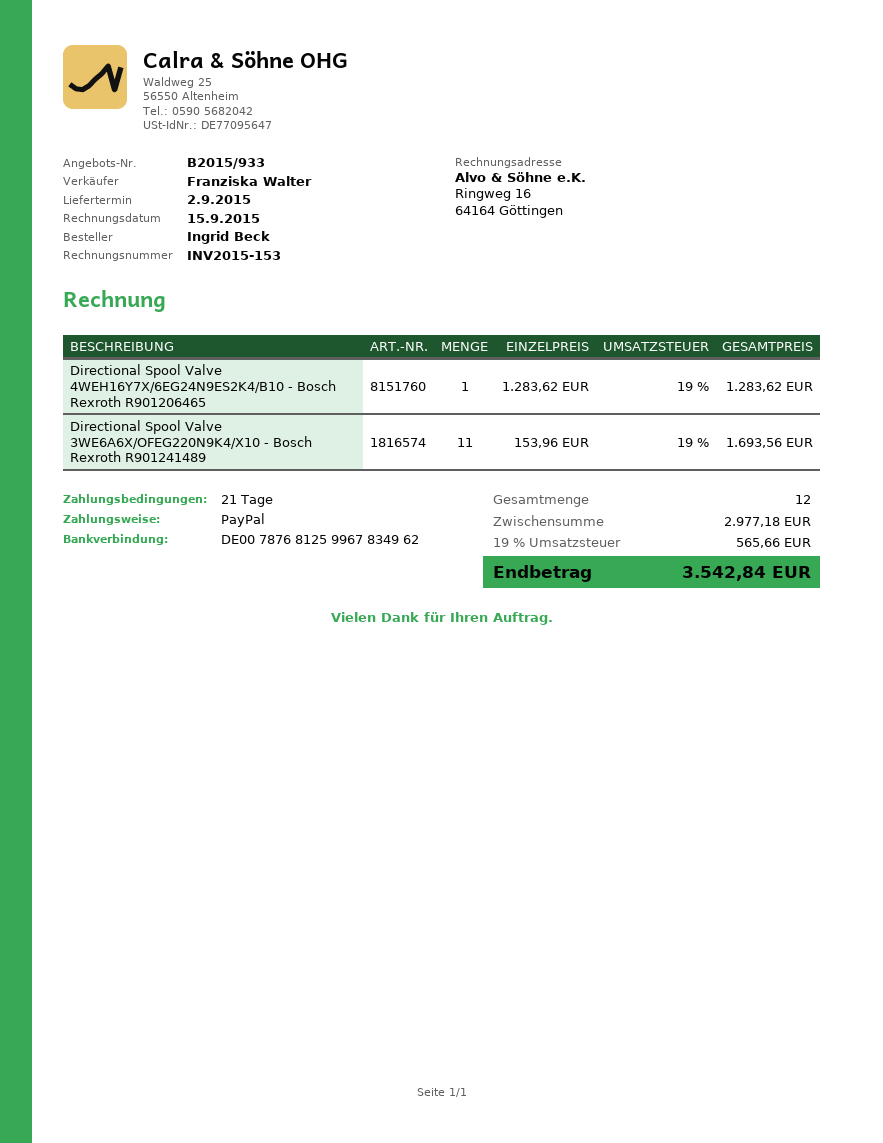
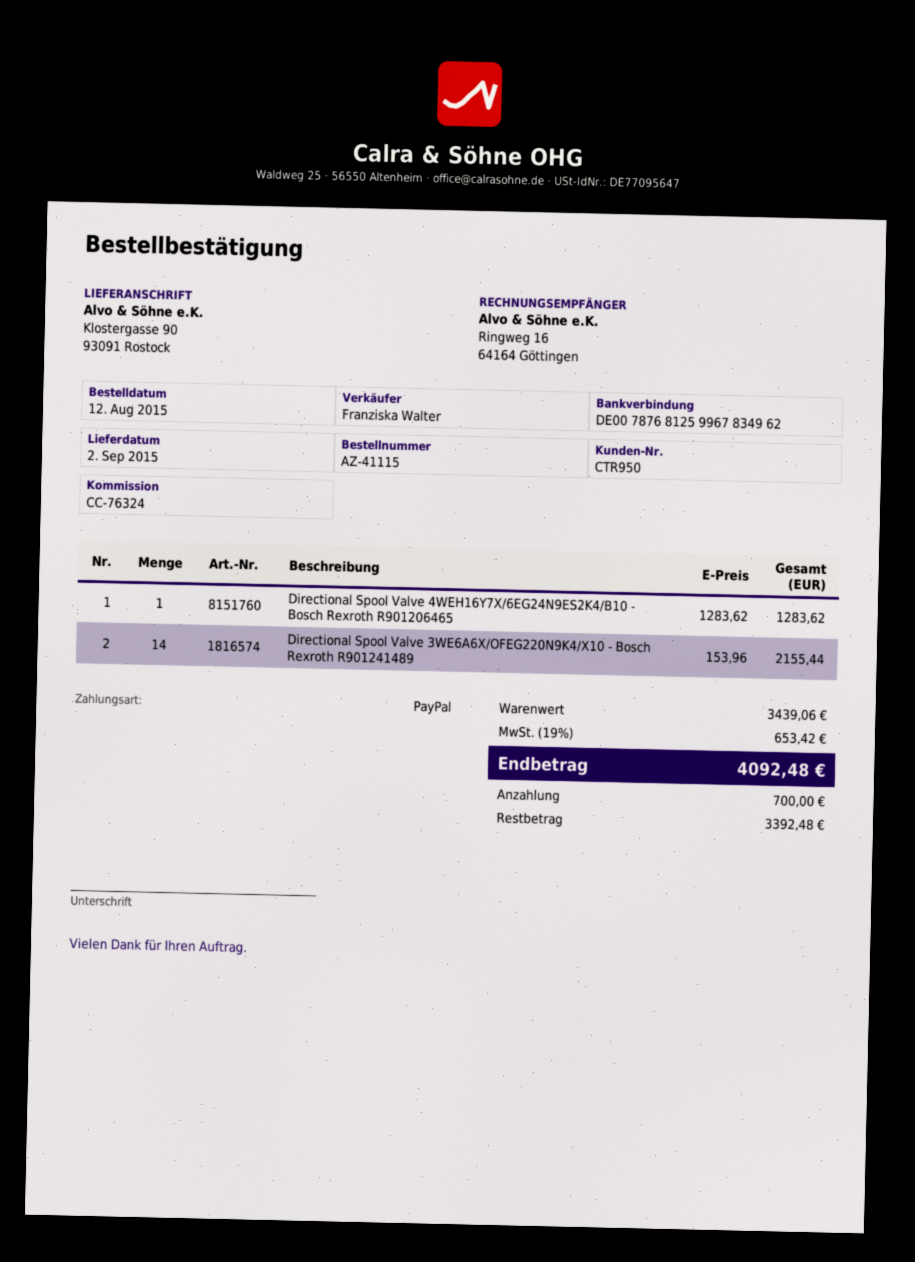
Directional Spool Valve 3WE6A6X/OFEG220N9K4/X10 - Bosch Rexroth R901241489: 11 x 153.96 = 1693.56 -> 14 x 153.96 = 2155.44
subtotal: 2977.18 -> 3439.06
tax: 19% = 565.66 -> 19% = 653.42
total: 3542.84 -> 4092.48

